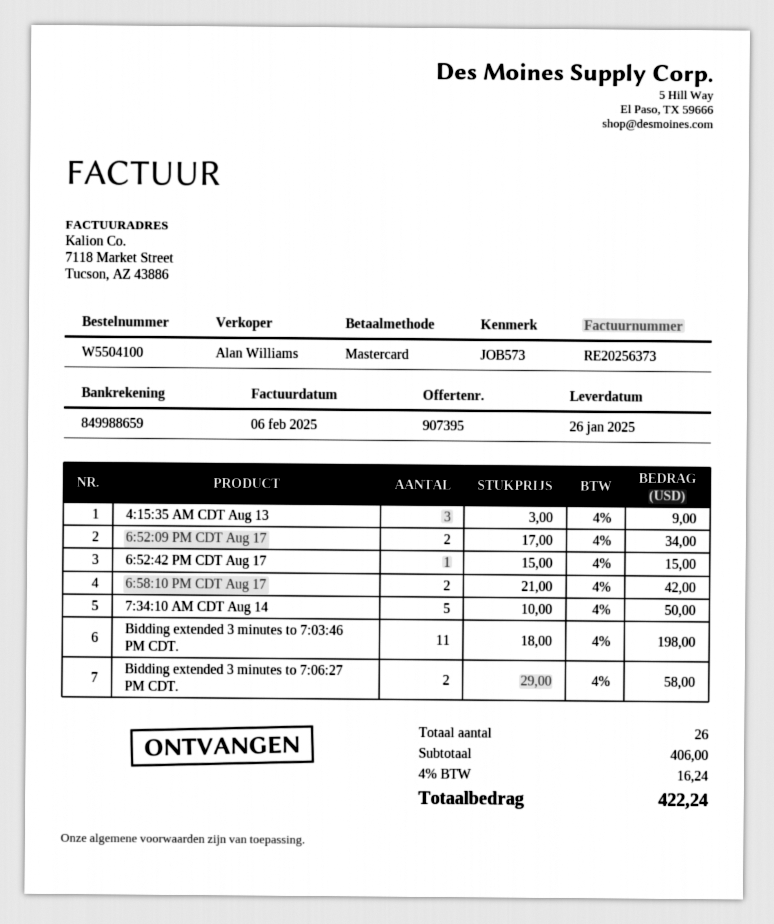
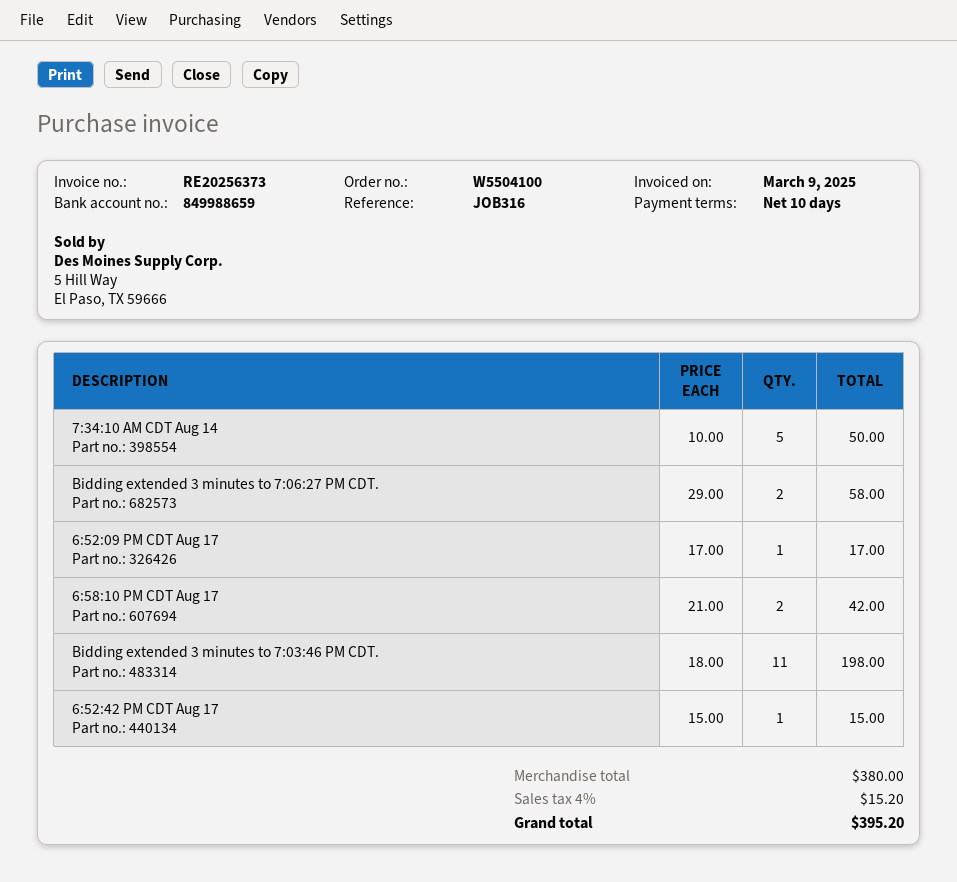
invoice date: 2025-02-06 -> 2025-03-09
reference: JOB573 -> JOB316
4:15:35 AM CDT Aug 13: 3 x 3.00 = 9.00 -> none
6:52:09 PM CDT Aug 17: 2 x 17.00 = 34.00 -> 1 x 17.00 = 17.00
subtotal: 406.00 -> 380.00
tax: 4% = 16.24 -> 4% = 15.20
total: 422.24 -> 395.20

